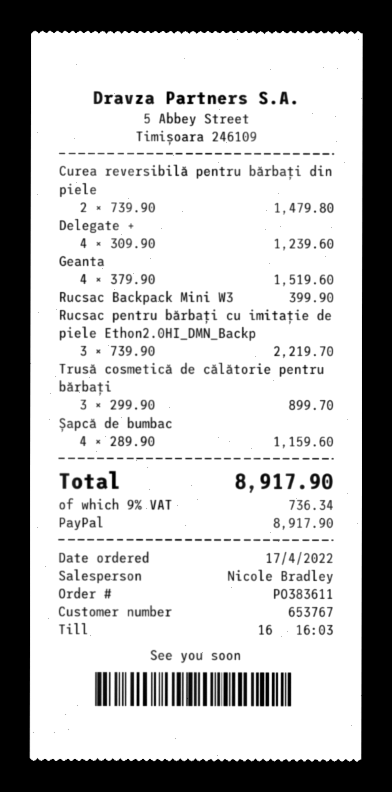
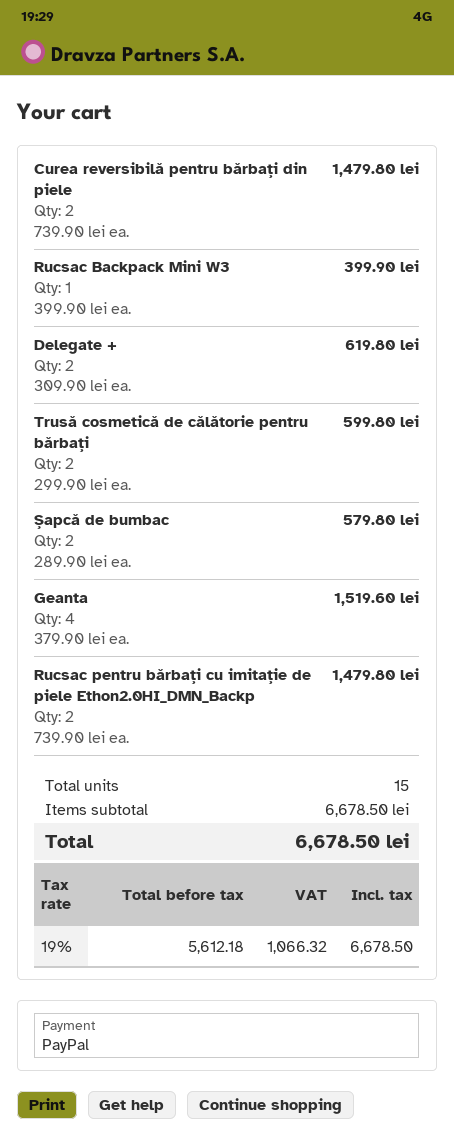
Delegate +: 4 x 309.90 = 1239.60 -> 2 x 309.90 = 619.80
Rucsac pentru bărbați cu imitație de piele Ethon2.0HI_DMN_Backp: 3 x 739.90 = 2219.70 -> 2 x 739.90 = 1479.80
Trusă cosmetică de călătorie pentru bărbați: 3 x 299.90 = 899.70 -> 2 x 299.90 = 599.80
Șapcă de bumbac: 4 x 289.90 = 1159.60 -> 2 x 289.90 = 579.80
tax: 9% = 736.34 -> 19% = 1066.32
total: 8917.90 -> 6678.50

